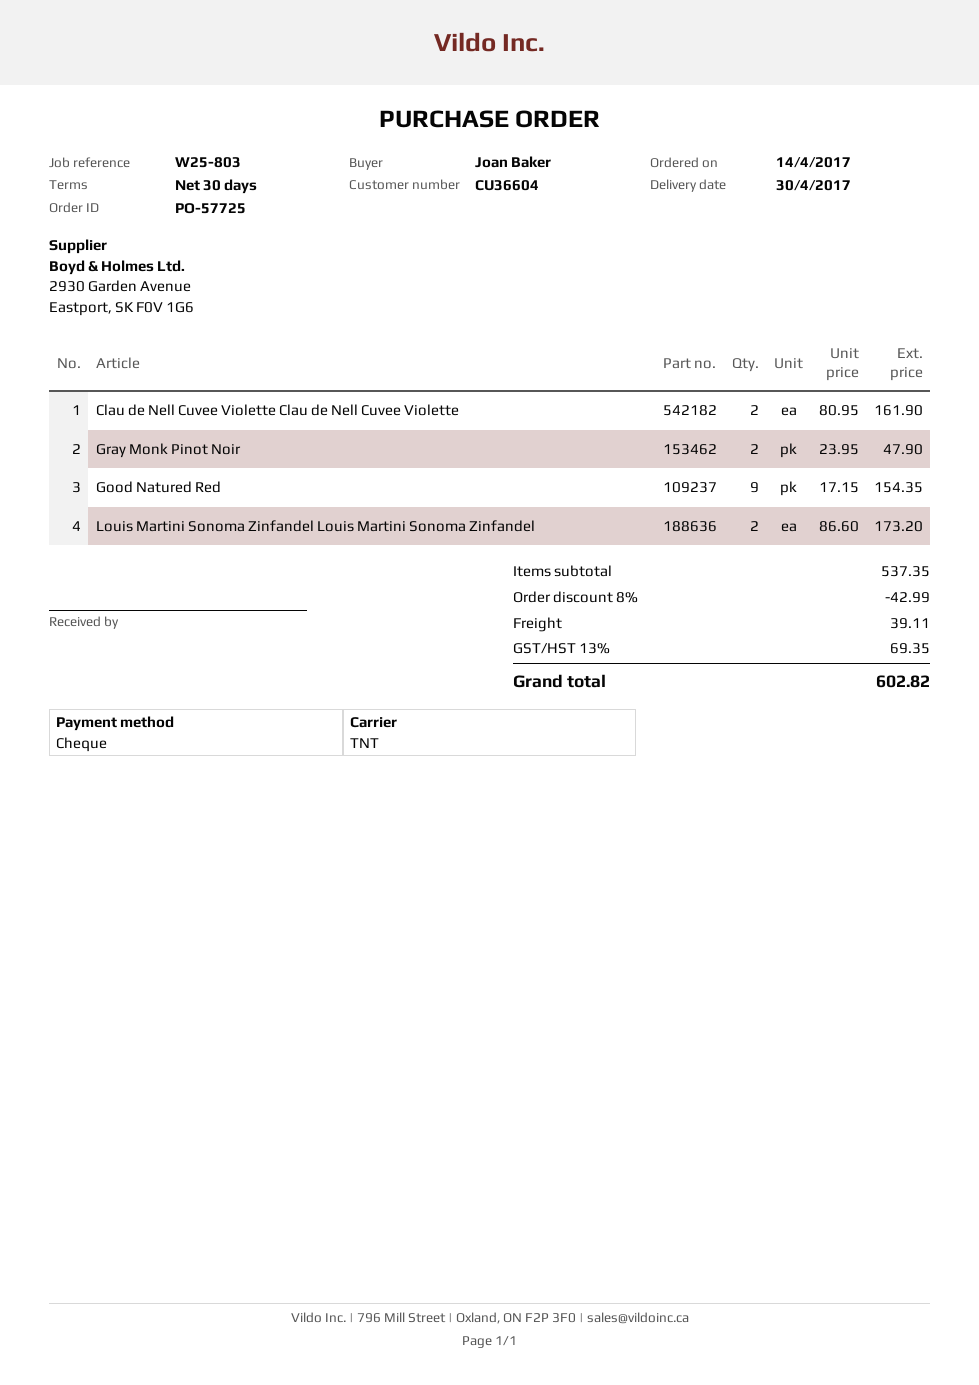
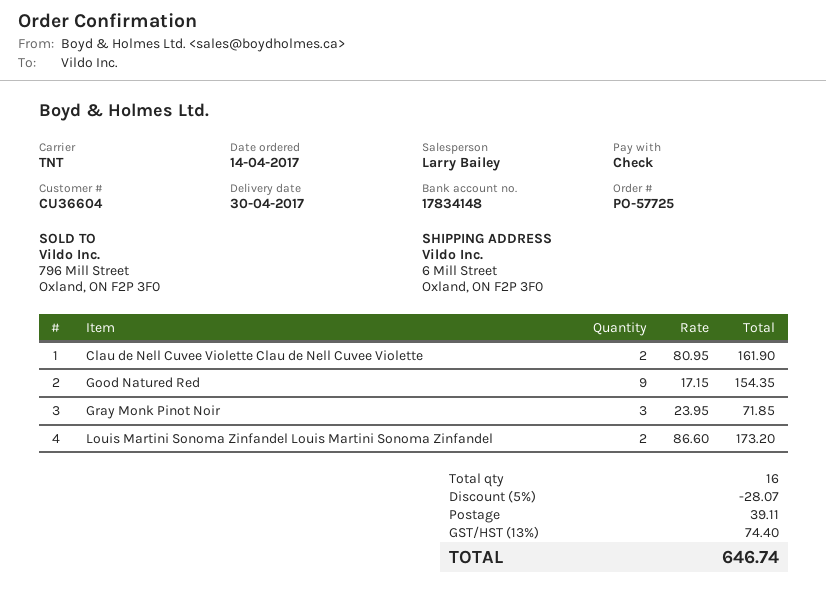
Gray Monk Pinot Noir: 2 x 23.95 = 47.90 -> 3 x 23.95 = 71.85
discount: 8% = 42.99 -> 5% = 28.07
tax: 13% = 69.35 -> 13% = 74.40
total: 602.82 -> 646.74

